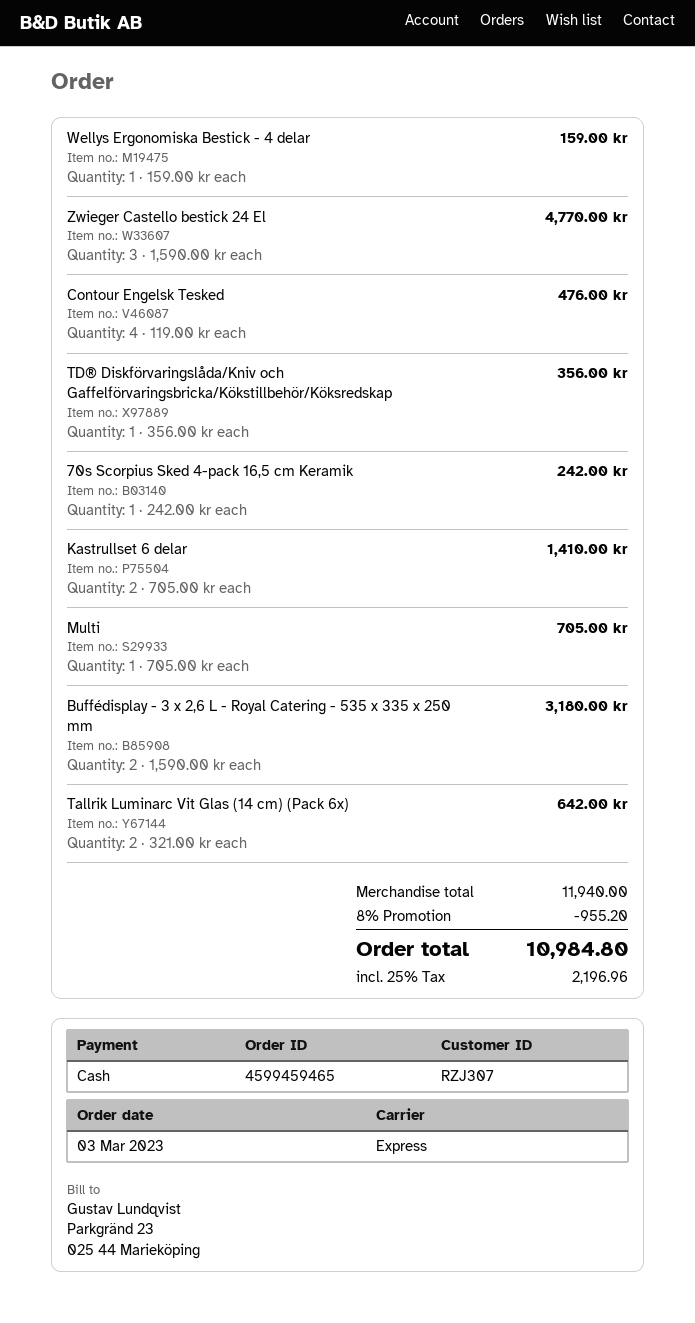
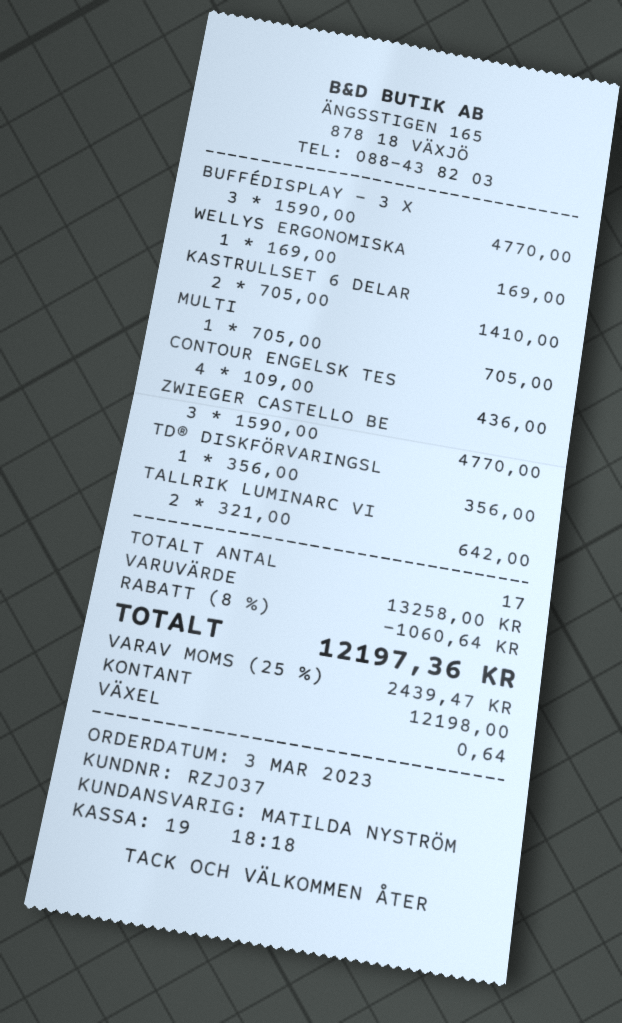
customer number: RZJ307 -> RZJ037
Wellys Ergonomiska Bestick - 4 delar: 1 x 159.00 = 159.00 -> 1 x 169.00 = 169.00
Contour Engelsk Tesked: 4 x 119.00 = 476.00 -> 4 x 109.00 = 436.00
70s Scorpius Sked 4-pack 16,5 cm Keramik: 1 x 242.00 = 242.00 -> none
Buffédisplay - 3 x 2,6 L - Royal Catering - 535 x 335 x 250 mm: 2 x 1590.00 = 3180.00 -> 3 x 1590.00 = 4770.00
subtotal: 11940.00 -> 13258.00
discount: 8% = 955.20 -> 8% = 1060.64
tax: 25% = 2196.96 -> 25% = 2439.47
total: 10984.80 -> 12197.36

